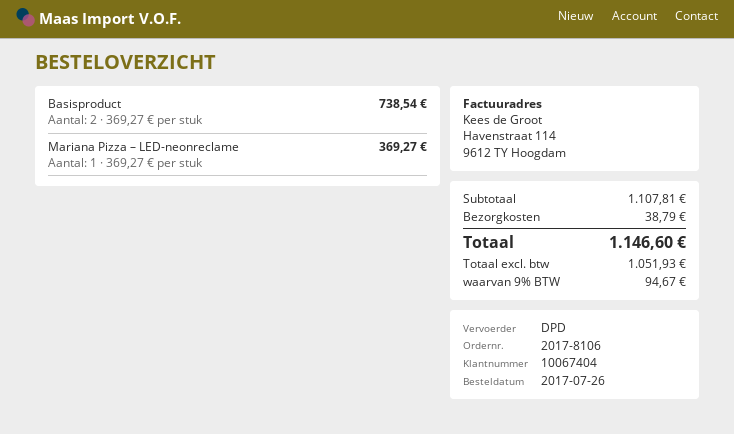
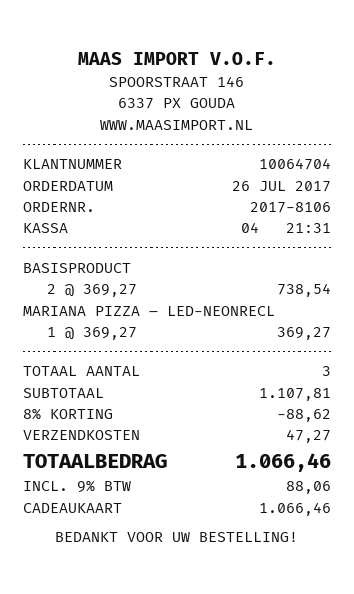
customer number: 10067404 -> 10064704
discount: none -> 8% = 88.62
shipping: 38.79 -> 47.27
tax: 9% = 94.67 -> 9% = 88.06
total: 1146.60 -> 1066.46

